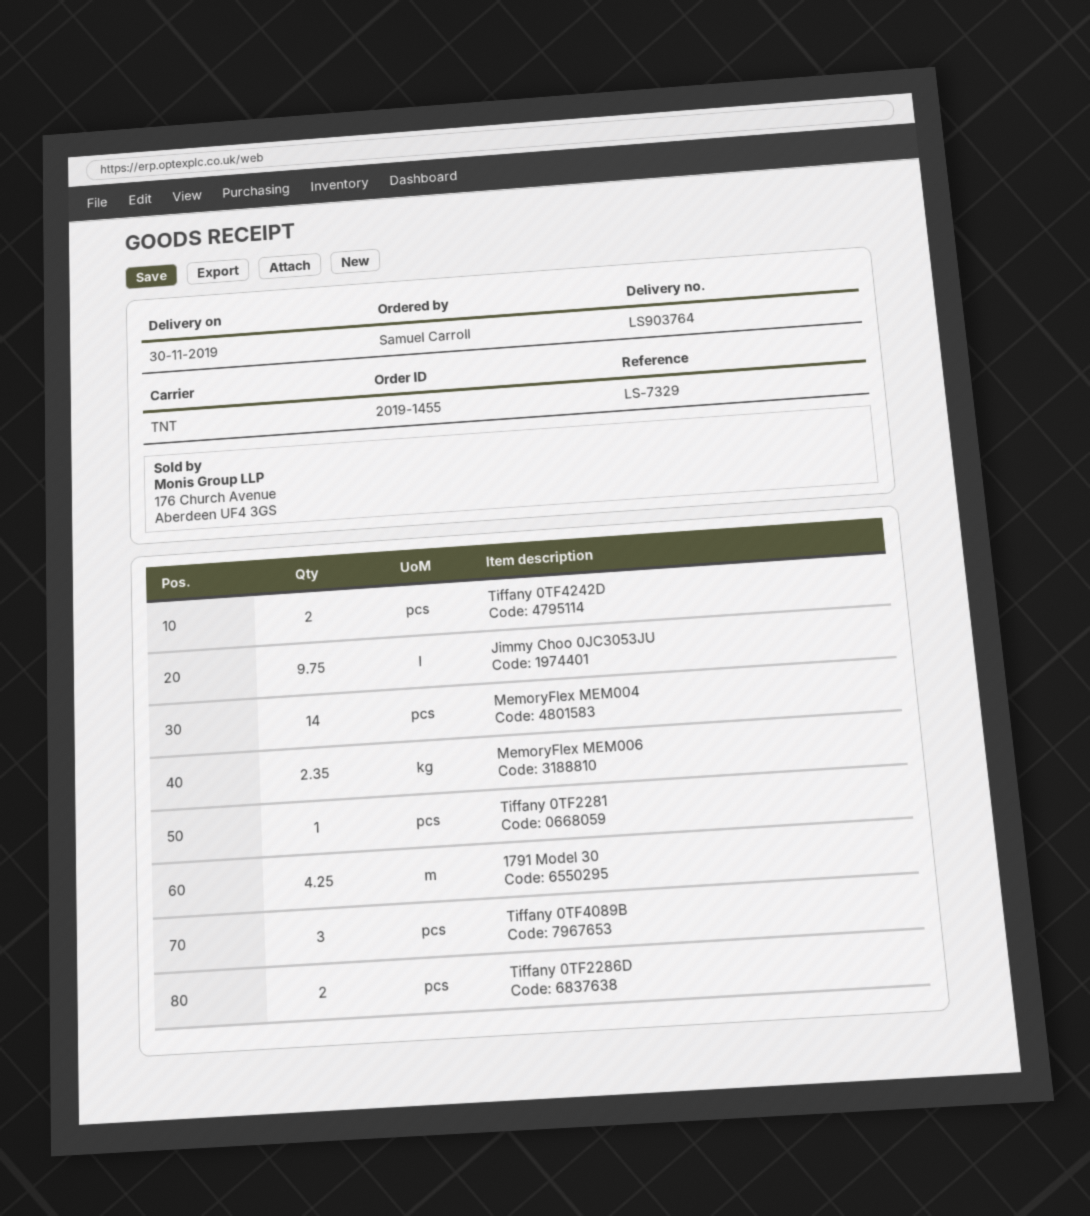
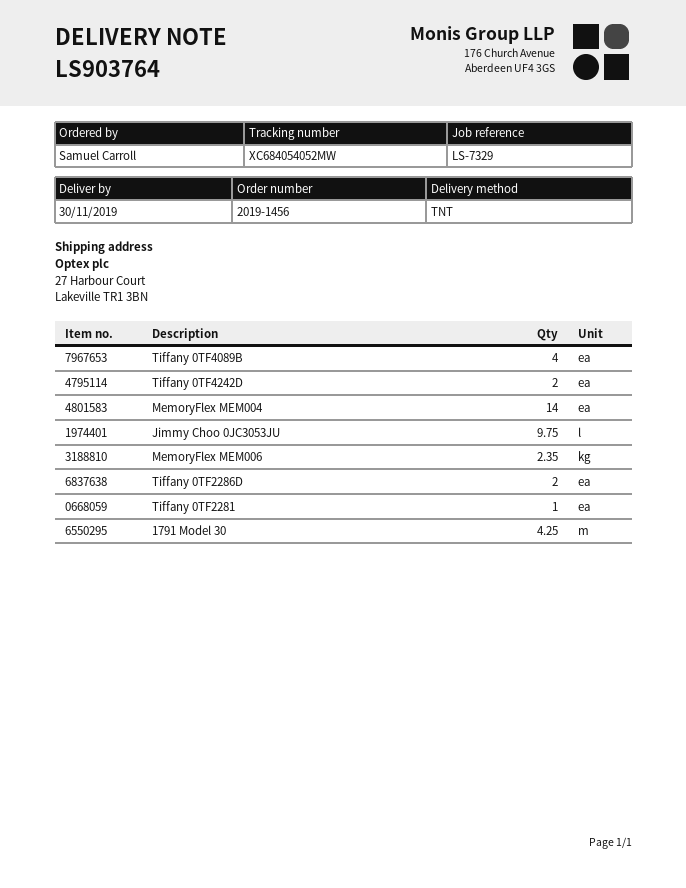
order number: 2019-1455 -> 2019-1456
Tiffany 0TF4089B: 3 -> 4

